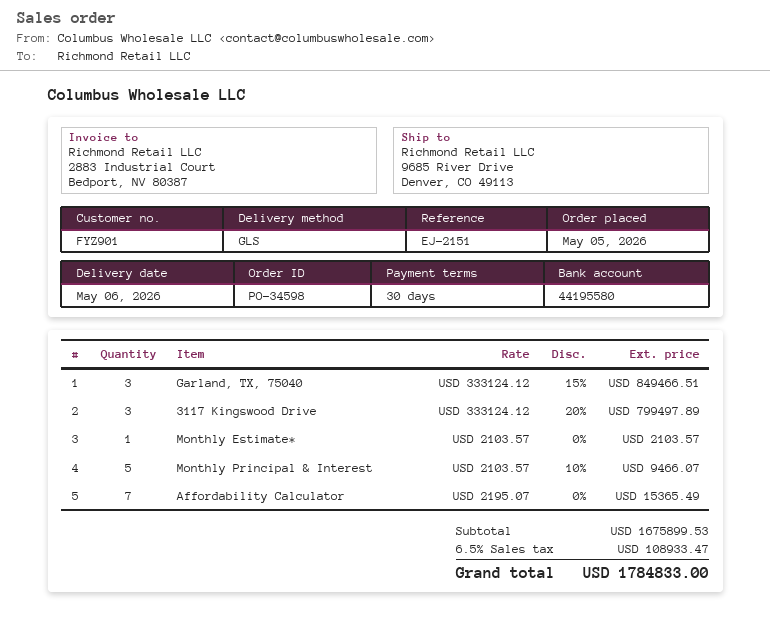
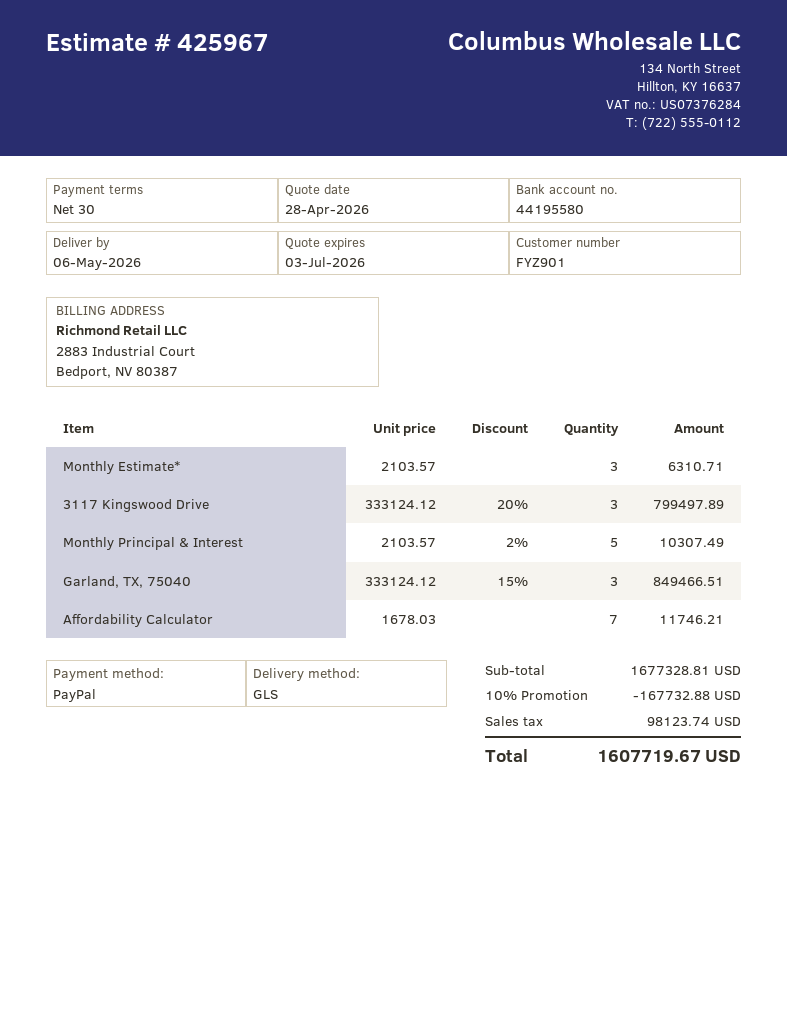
Monthly Estimate*: 1 x 2103.57 = 2103.57 -> 3 x 2103.57 = 6310.71
Monthly Principal & Interest: 5 x 2103.57 - 10% = 9466.07 -> 5 x 2103.57 - 2% = 10307.49
Affordability Calculator: 7 x 2195.07 = 15365.49 -> 7 x 1678.03 = 11746.21
subtotal: 1675899.53 -> 1677328.81
discount: none -> 10% = 167732.88
tax: 108933.47 -> 98123.74
total: 1784833.00 -> 1607719.67

